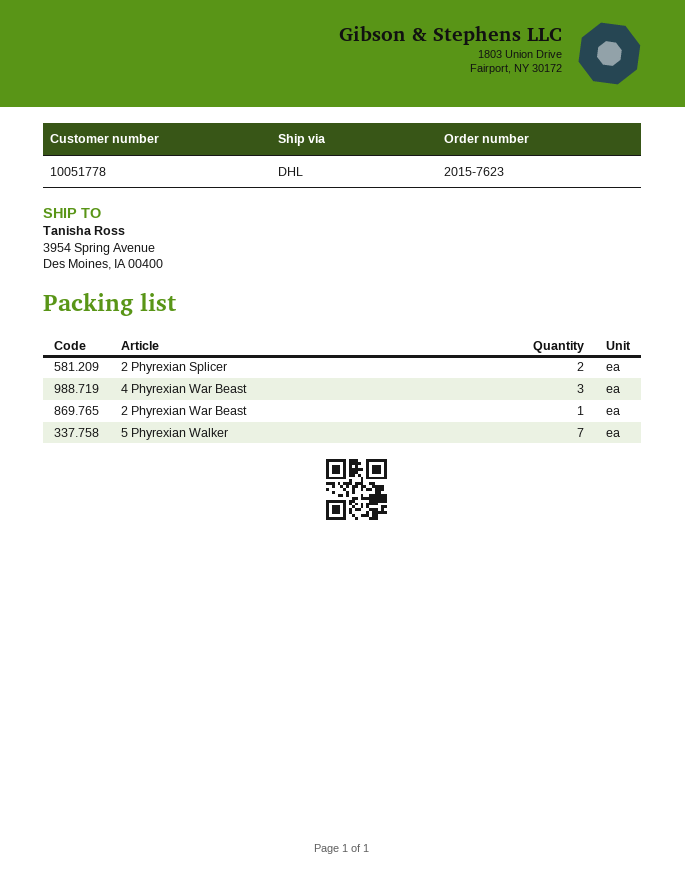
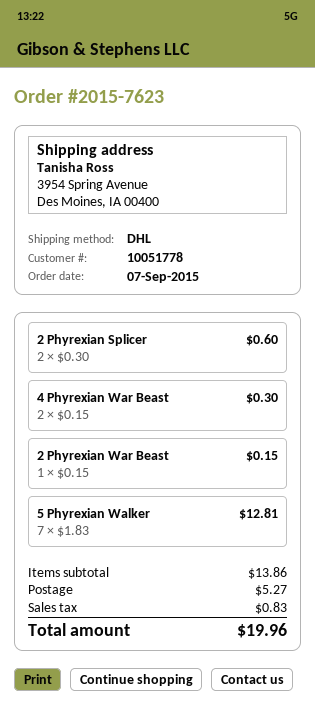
4 Phyrexian War Beast: 3 -> 2

